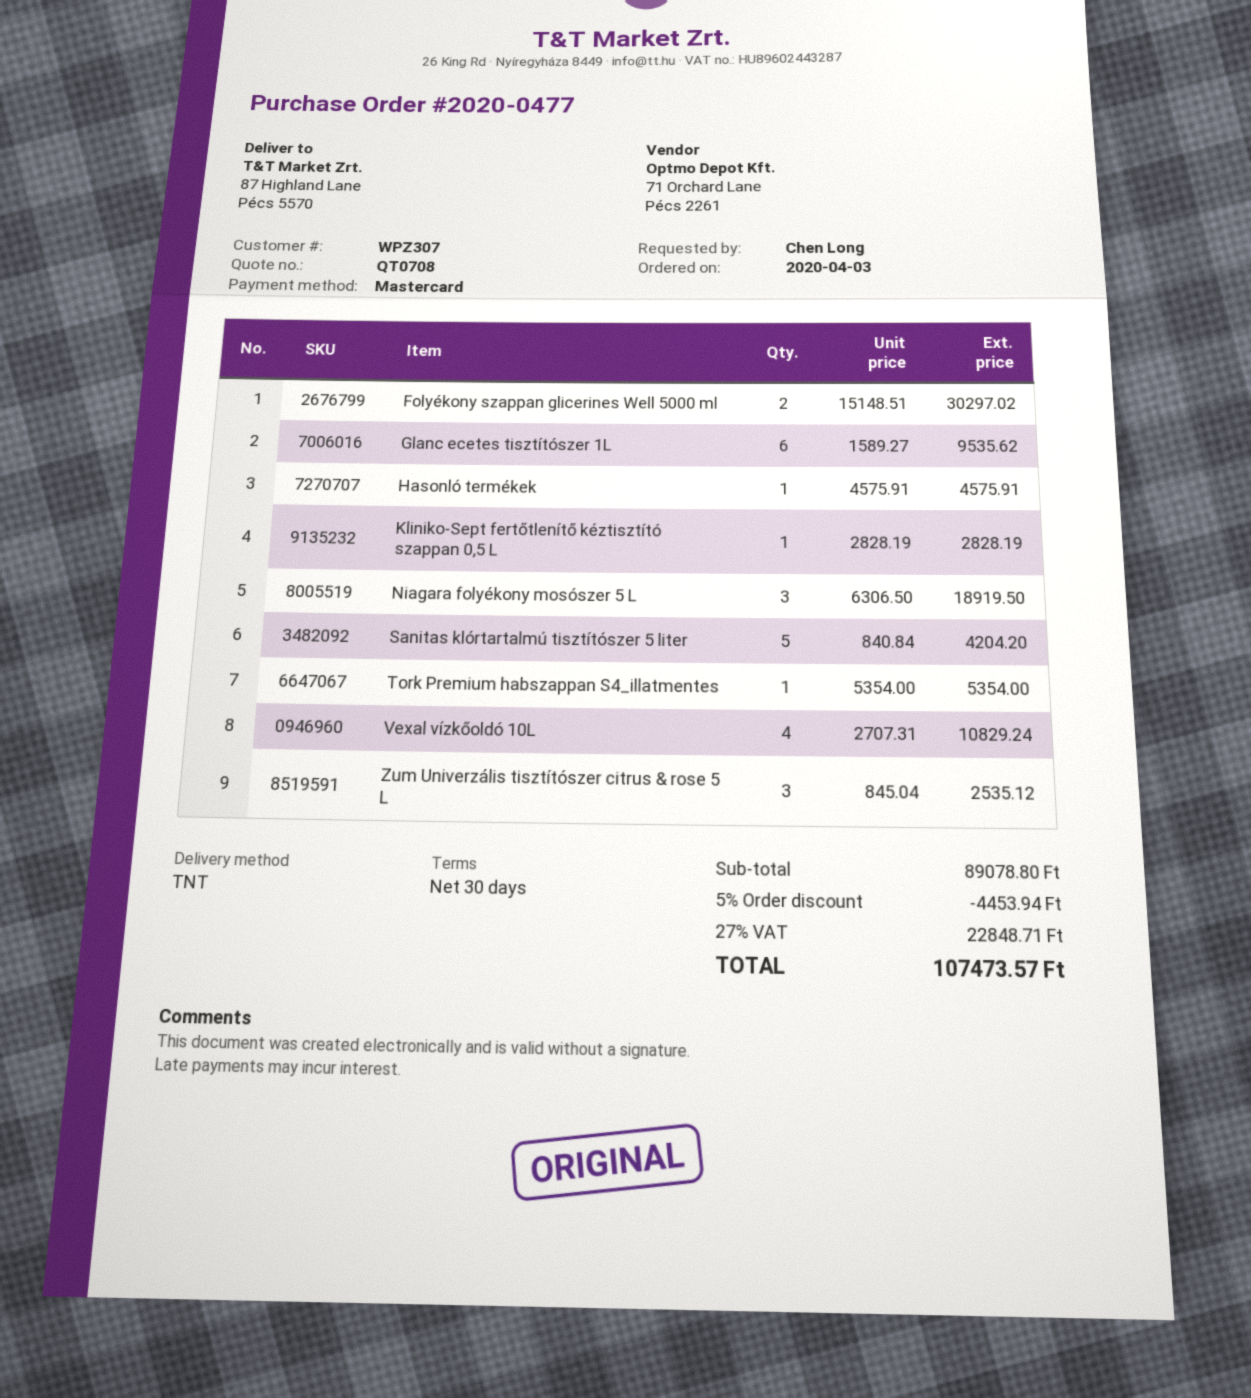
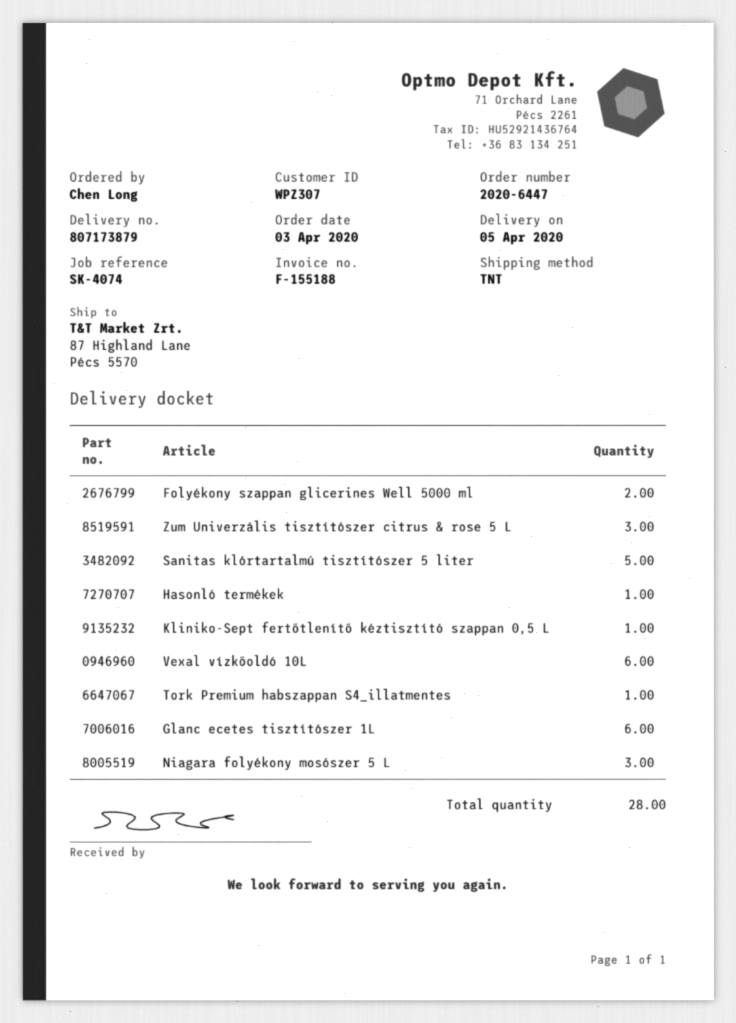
order number: 2020-0477 -> 2020-6447
Vexal vízkőoldó 10L: 4 -> 6

